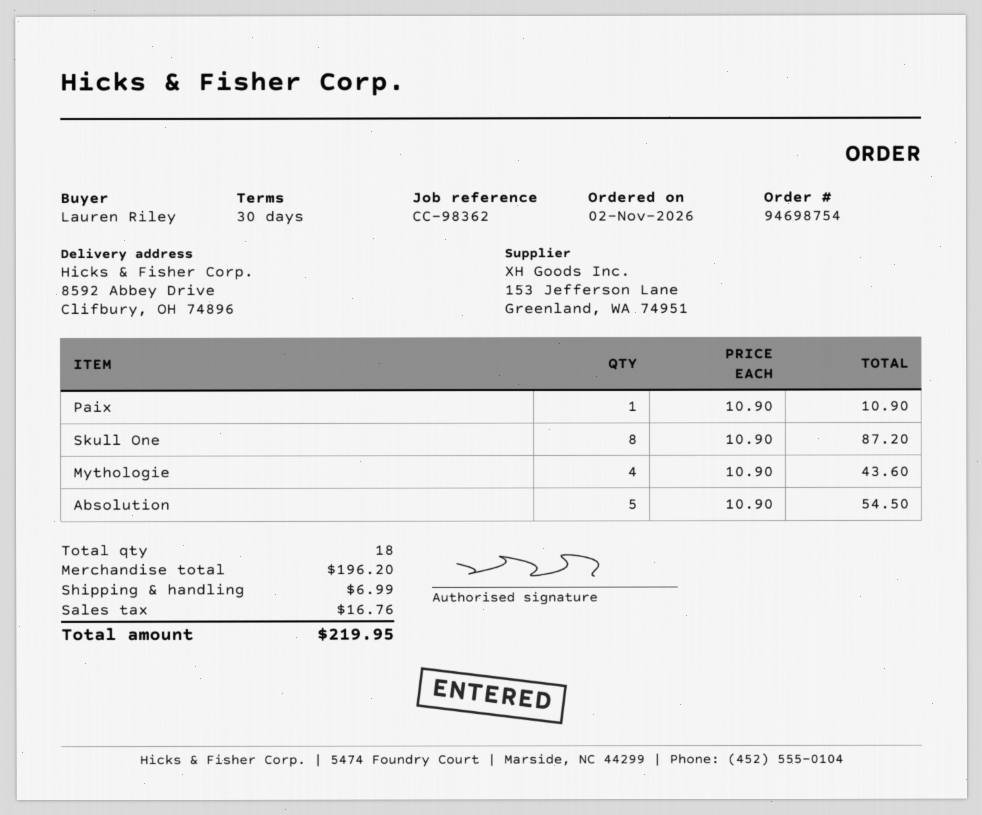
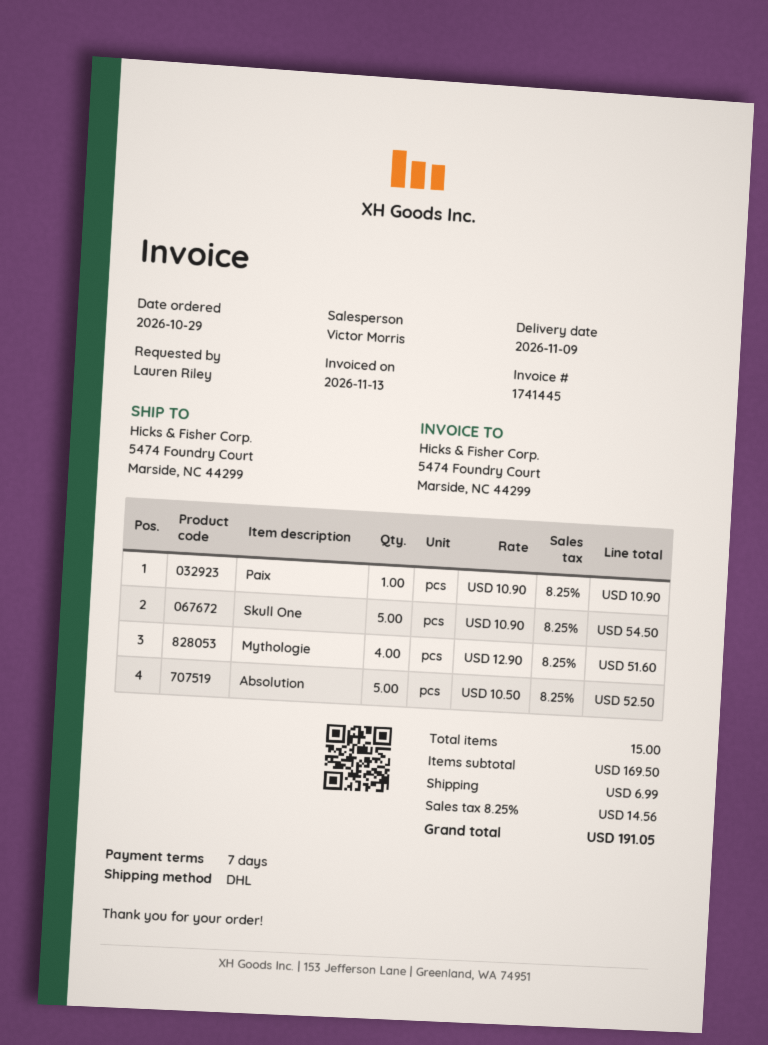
order date: 2026-11-02 -> 2026-10-29
payment terms: 30 days -> 7 days
ship to: 8592 Abbey Drive, Clifbury, OH 74896 -> 5474 Foundry Court, Marside, NC 44299
Skull One: 8 x 10.90 = 87.20 -> 5 x 10.90 = 54.50
Mythologie: 4 x 10.90 = 43.60 -> 4 x 12.90 = 51.60
Absolution: 5 x 10.90 = 54.50 -> 5 x 10.50 = 52.50
total quantity: 18 -> 15
subtotal: 196.20 -> 169.50
tax: 16.76 -> 14.56
total: 219.95 -> 191.05

